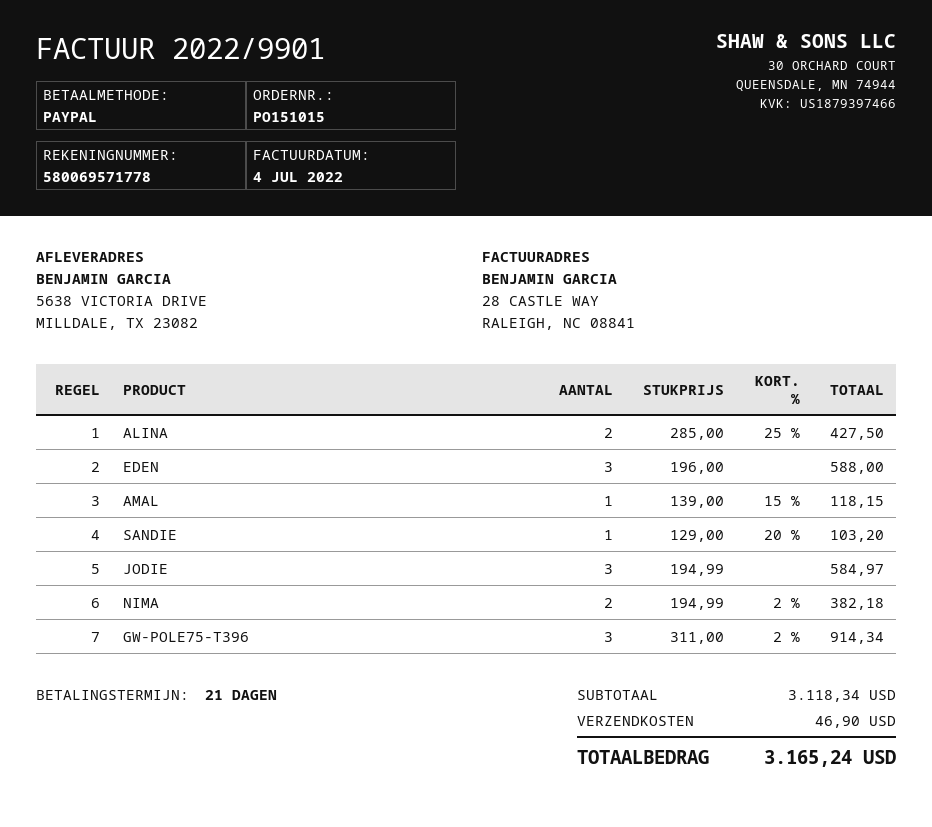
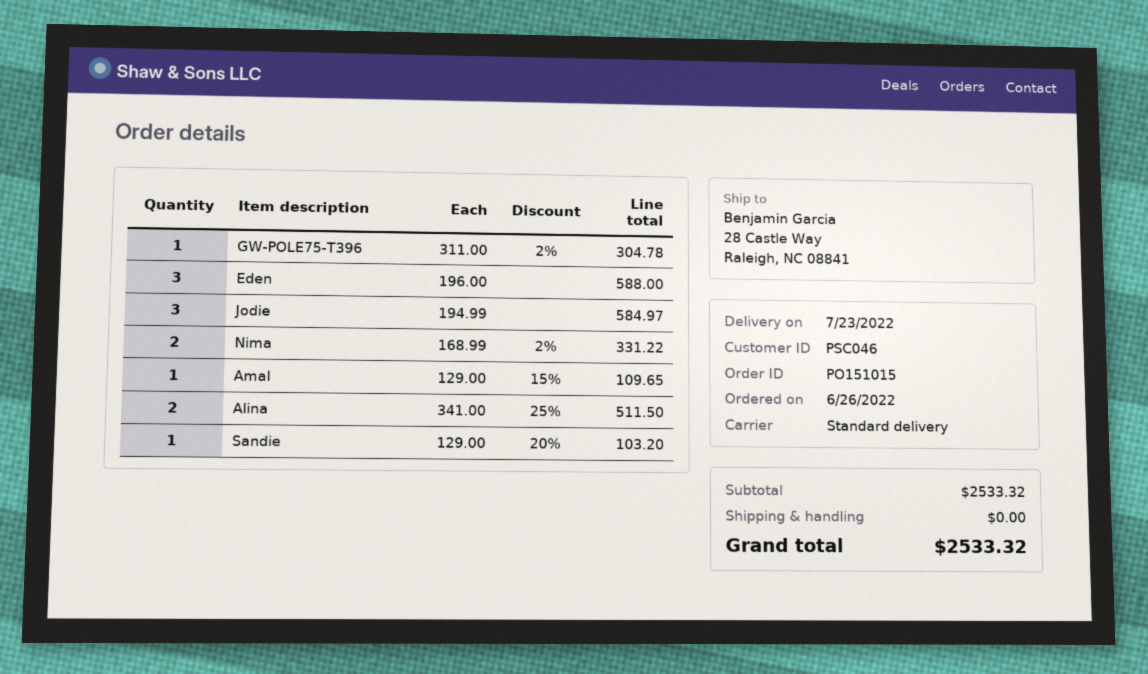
ship to: 5638 VICTORIA DRIVE, MILLDALE, TX 23082 -> 28 Castle Way, Raleigh, NC 08841
ALINA: 2 x 285.00 - 25% = 427.50 -> 2 x 341.00 - 25% = 511.50
AMAL: 1 x 139.00 - 15% = 118.15 -> 1 x 129.00 - 15% = 109.65
NIMA: 2 x 194.99 - 2% = 382.18 -> 2 x 168.99 - 2% = 331.22
GW-POLE75-T396: 3 x 311.00 - 2% = 914.34 -> 1 x 311.00 - 2% = 304.78
subtotal: 3118.34 -> 2533.32
shipping: 46.90 -> 0.00
total: 3165.24 -> 2533.32

